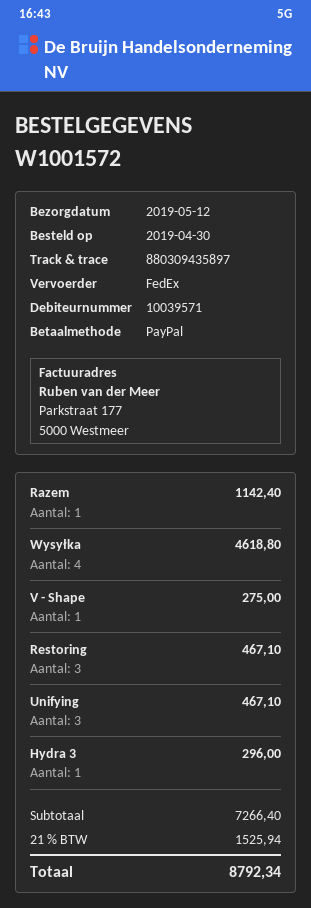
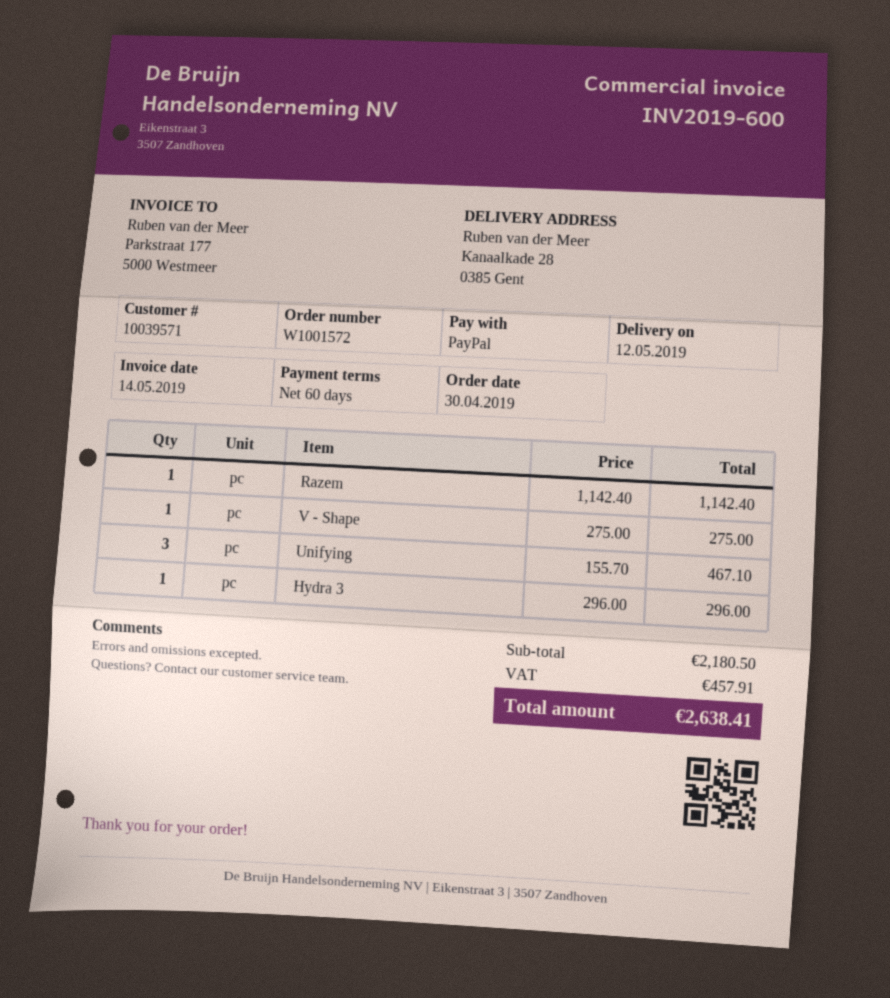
Wysyłka: 4 for 4618.80 -> none
Restoring: 3 for 467.10 -> none
subtotal: 7266.40 -> 2180.50
tax: 1525.94 -> 457.91
total: 8792.34 -> 2638.41

